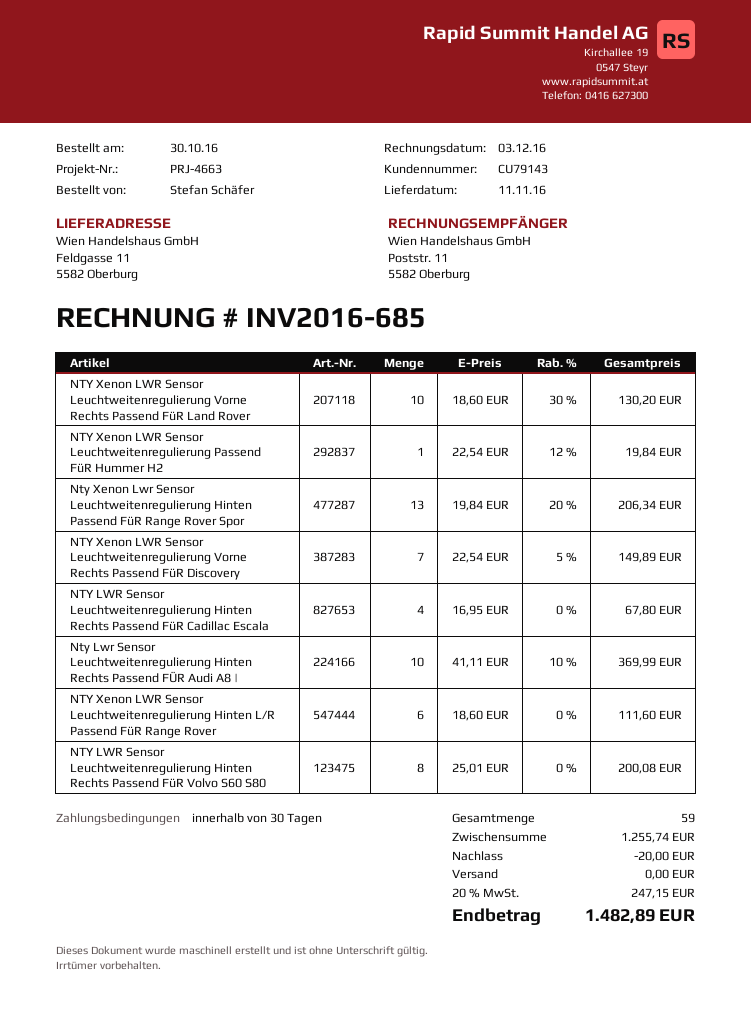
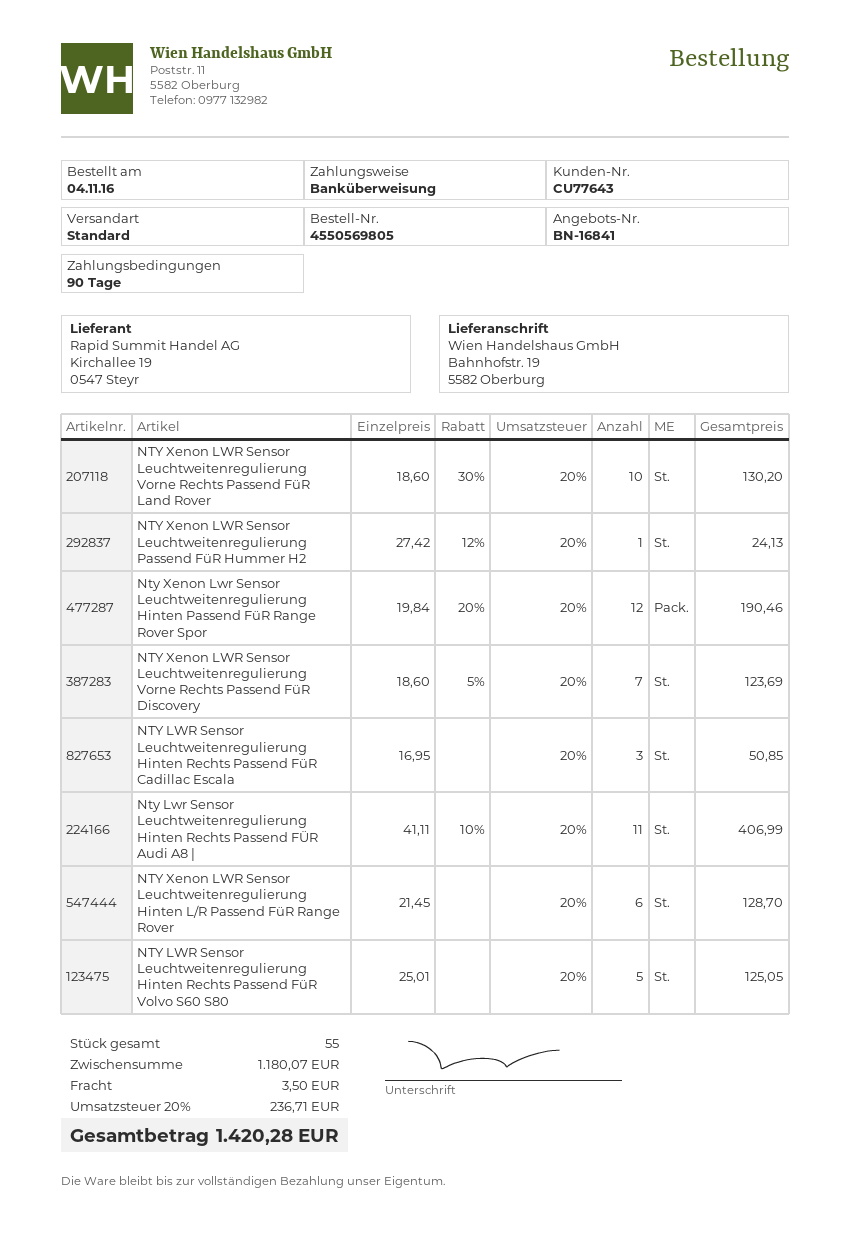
order date: 2016-10-30 -> 2016-11-04
payment terms: 30 days -> 90 days
customer number: CU79143 -> CU77643
ship to: Feldgasse 11, 5582 Oberburg -> Bahnhofstr. 19, 5582 Oberburg
NTY Xenon LWR Sensor Leuchtweitenregulierung Passend FüR Hummer H2: 1 x 22.54 - 12% = 19.84 -> 1 x 27.42 - 12% = 24.13
Nty Xenon Lwr Sensor Leuchtweitenregulierung Hinten Passend FüR Range Rover Spor: 13 x 19.84 - 20% = 206.34 -> 12 x 19.84 - 20% = 190.46
NTY Xenon LWR Sensor Leuchtweitenregulierung Vorne Rechts Passend FüR Discovery: 7 x 22.54 - 5% = 149.89 -> 7 x 18.60 - 5% = 123.69
NTY LWR Sensor Leuchtweitenregulierung Hinten Rechts Passend FüR Cadillac Escala: 4 x 16.95 = 67.80 -> 3 x 16.95 = 50.85
Nty Lwr Sensor Leuchtweitenregulierung Hinten Rechts Passend FÜR Audi A8 |: 10 x 41.11 - 10% = 369.99 -> 11 x 41.11 - 10% = 406.99
NTY Xenon LWR Sensor Leuchtweitenregulierung Hinten L/R Passend FüR Range Rover: 6 x 18.60 = 111.60 -> 6 x 21.45 = 128.70
NTY LWR Sensor Leuchtweitenregulierung Hinten Rechts Passend FüR Volvo S60 S80: 8 x 25.01 = 200.08 -> 5 x 25.01 = 125.05
total quantity: 59 -> 55
subtotal: 1255.74 -> 1180.07
discount: 20.00 -> none
shipping: 0.00 -> 3.50
tax: 20% = 247.15 -> 20% = 236.71
total: 1482.89 -> 1420.28

